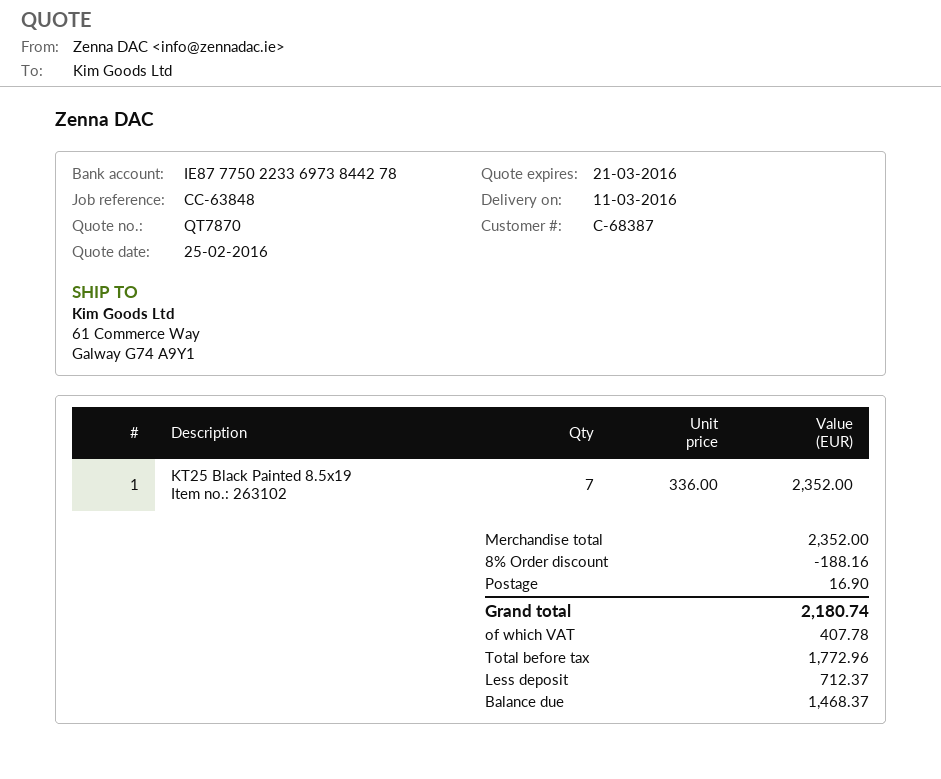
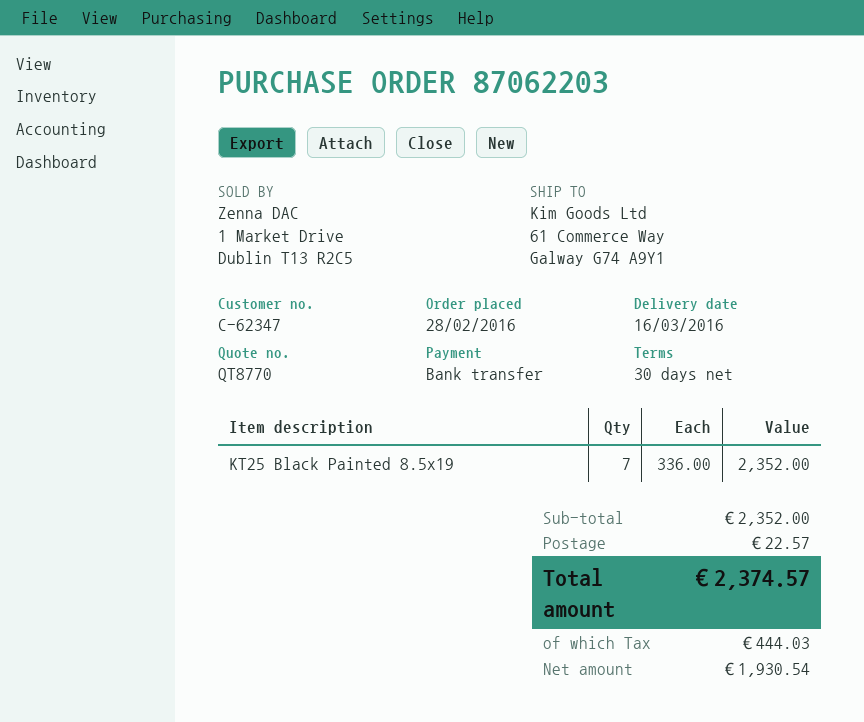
quote number: QT7870 -> QT8770
delivery date: 2016-03-11 -> 2016-03-16
customer number: C-68387 -> C-62347
discount: 8% = 188.16 -> none
shipping: 16.90 -> 22.57
net: 1772.96 -> 1930.54
tax: 407.78 -> 444.03
total: 2180.74 -> 2374.57

